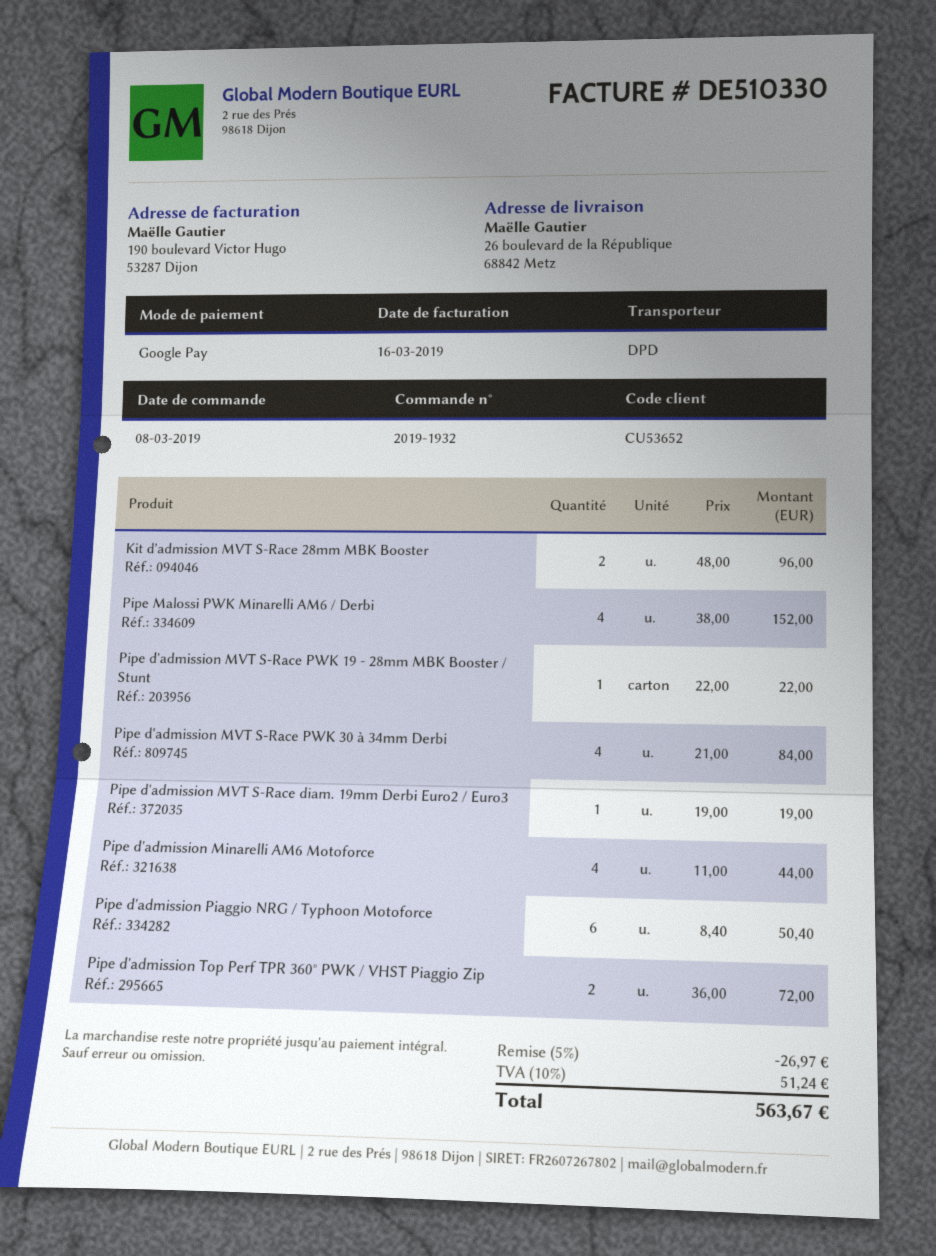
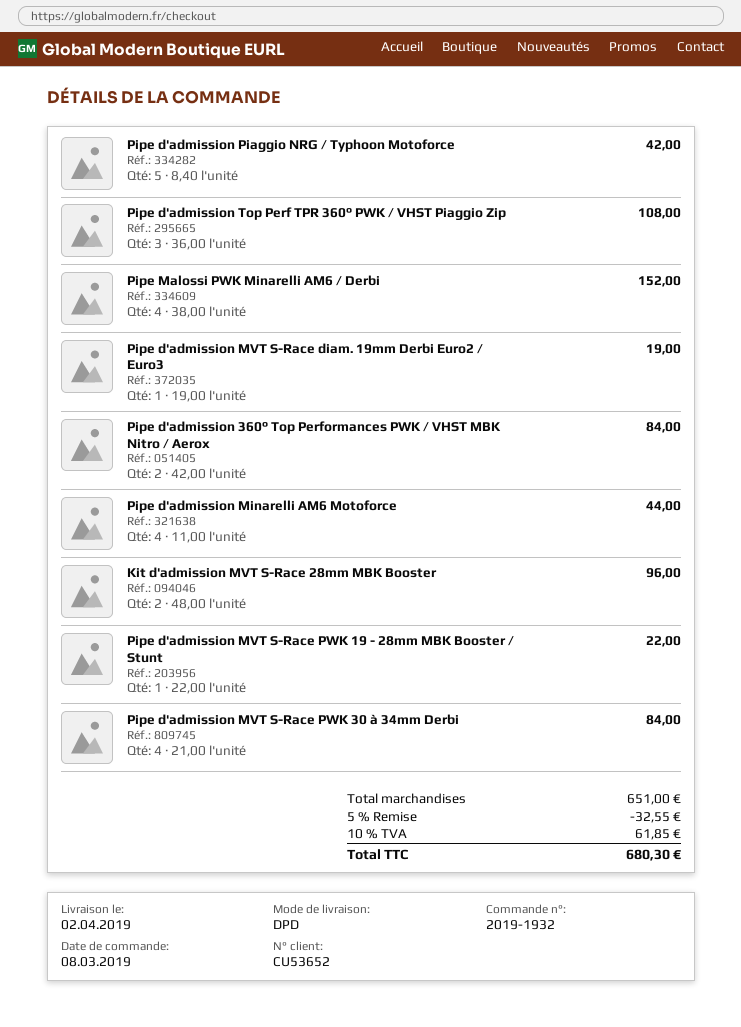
Pipe d'admission Piaggio NRG / Typhoon Motoforce: 6 x 8.40 = 50.40 -> 5 x 8.40 = 42.00
Pipe d'admission Top Perf TPR 360° PWK / VHST Piaggio Zip: 2 x 36.00 = 72.00 -> 3 x 36.00 = 108.00
Pipe d'admission 360° Top Performances PWK / VHST MBK Nitro / Aerox: none -> 2 x 42.00 = 84.00
discount: 5% = 26.97 -> 5% = 32.55
tax: 10% = 51.24 -> 10% = 61.85
total: 563.67 -> 680.30

